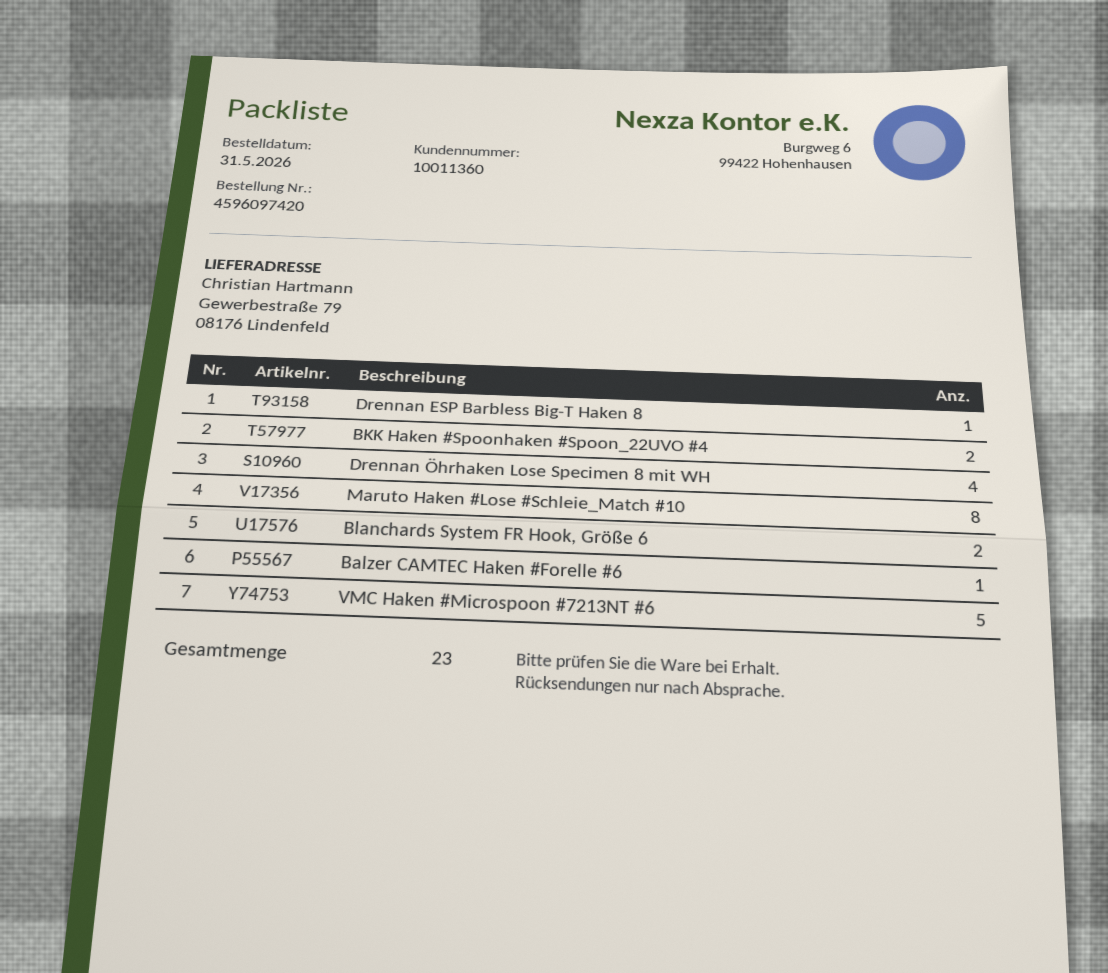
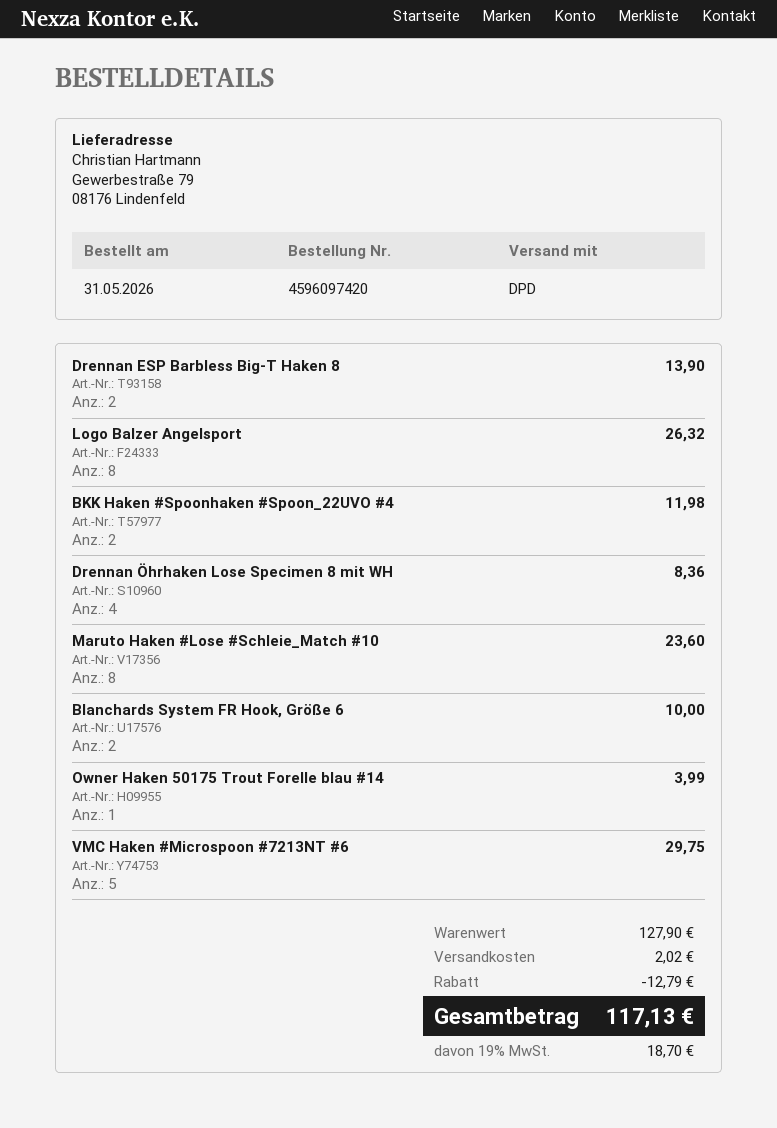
Drennan ESP Barbless Big-T Haken 8: 1 -> 2
Balzer CAMTEC Haken #Forelle #6: 1 -> none
Logo Balzer Angelsport: none -> 8
Owner Haken 50175 Trout Forelle blau #14: none -> 1

